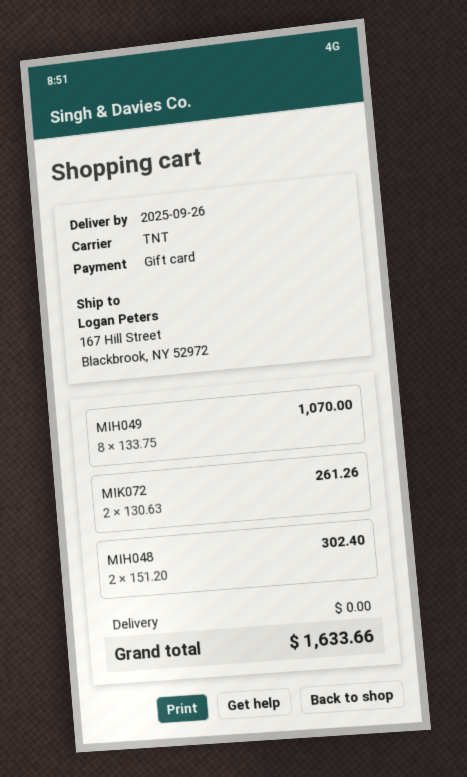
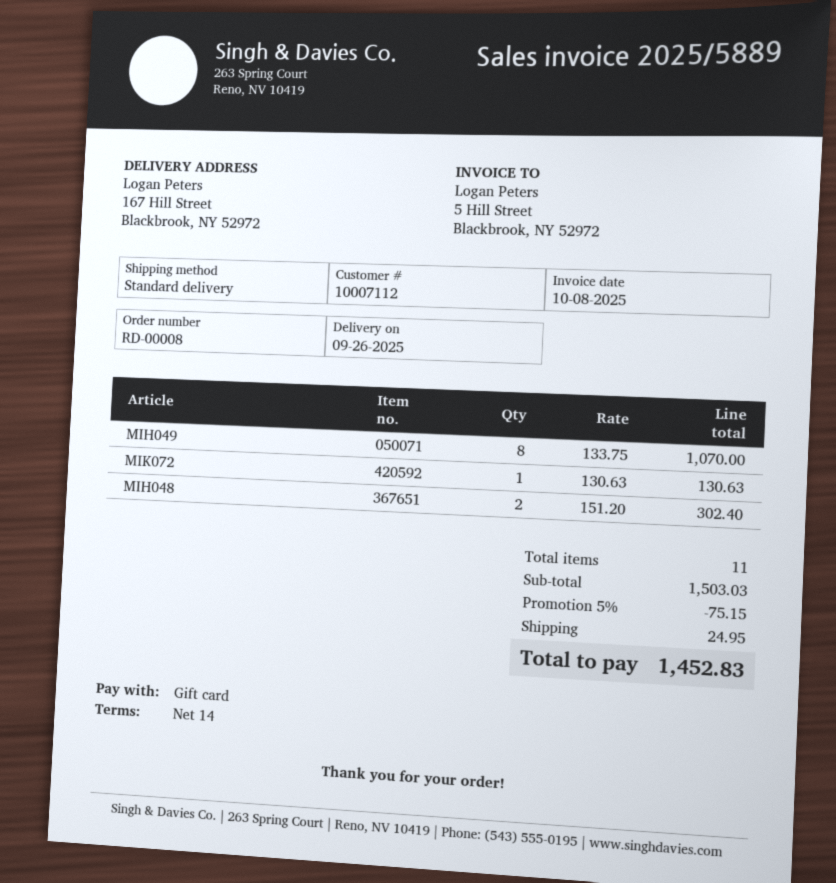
shipping method: TNT -> standard
MIK072: 2 x 130.63 = 261.26 -> 1 x 130.63 = 130.63
discount: none -> 5% = 75.15
shipping: 0.00 -> 24.95
total: 1633.66 -> 1452.83

